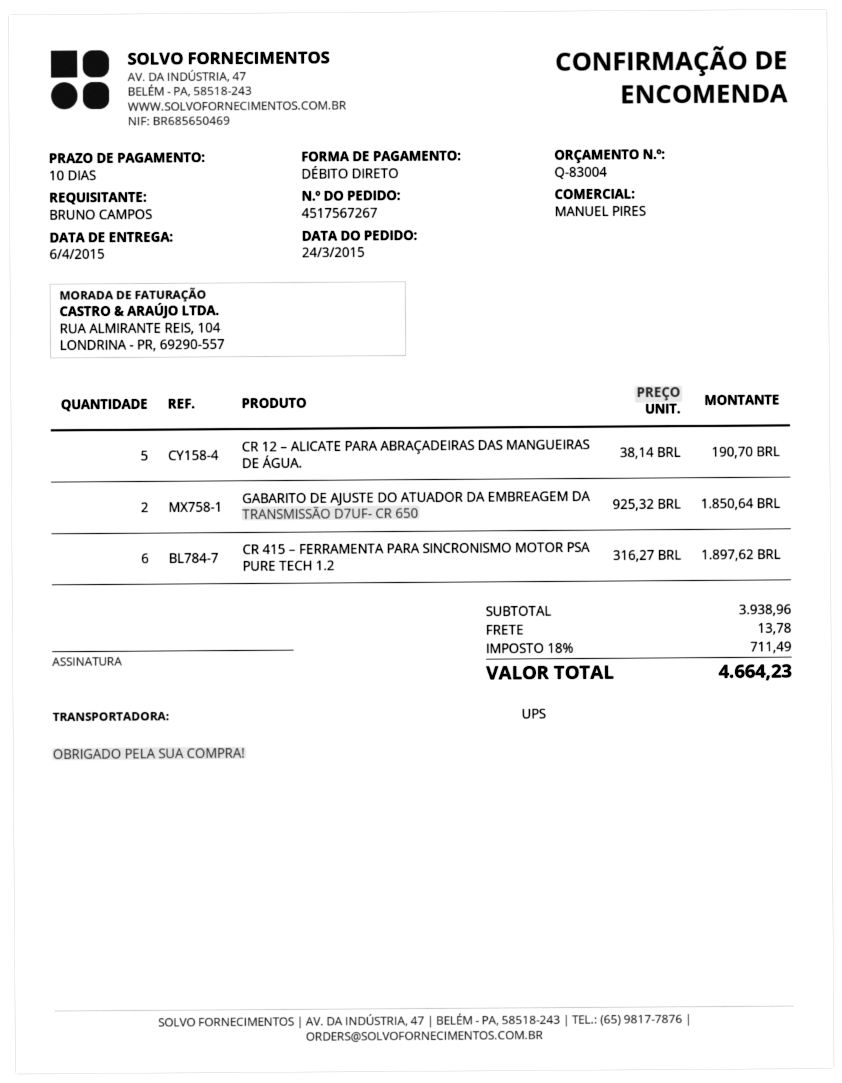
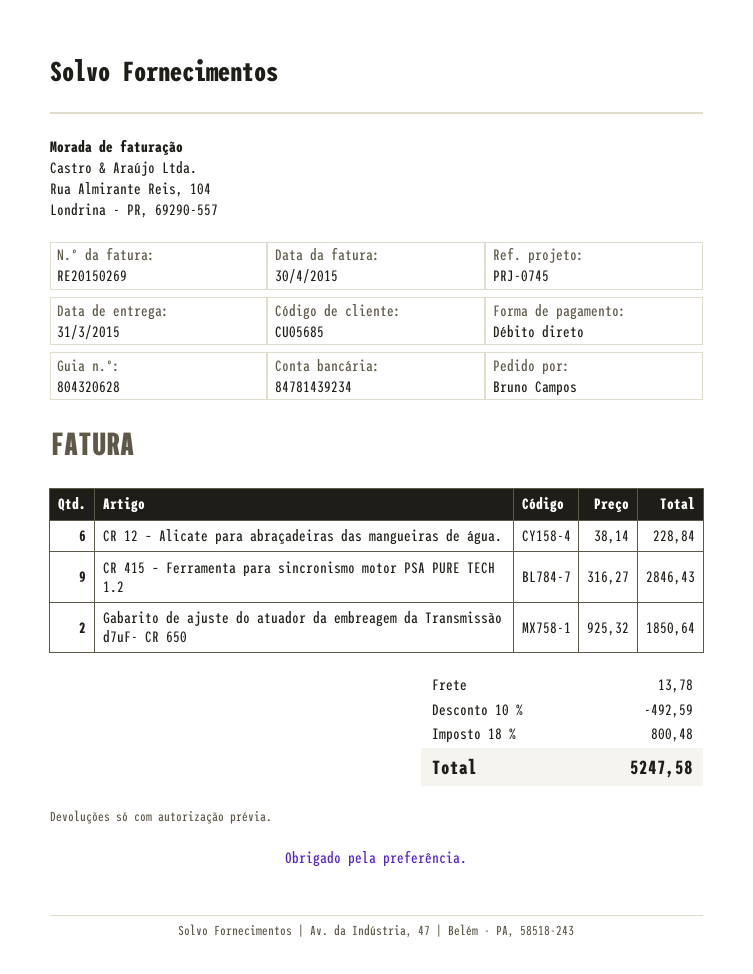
delivery date: 2015-04-06 -> 2015-03-31
CR 12 – ALICATE PARA ABRAÇADEIRAS DAS MANGUEIRAS DE ÁGUA.: 5 x 38.14 = 190.70 -> 6 x 38.14 = 228.84
CR 415 – FERRAMENTA PARA SINCRONISMO MOTOR PSA PURE TECH 1.2: 6 x 316.27 = 1897.62 -> 9 x 316.27 = 2846.43
discount: none -> 10% = 492.59
tax: 18% = 711.49 -> 18% = 800.48
total: 4664.23 -> 5247.58

